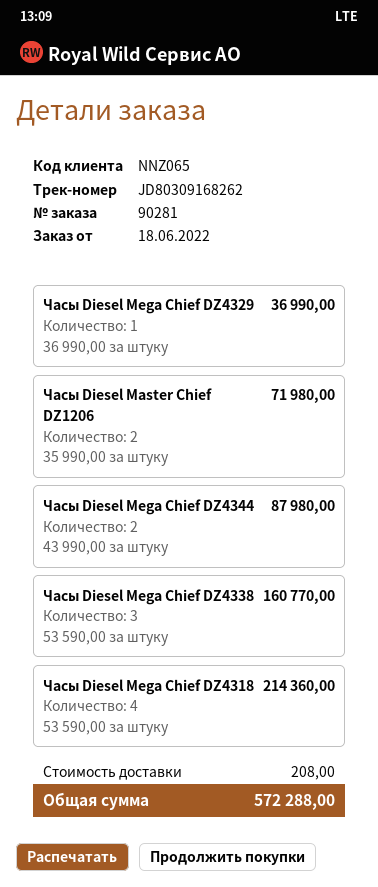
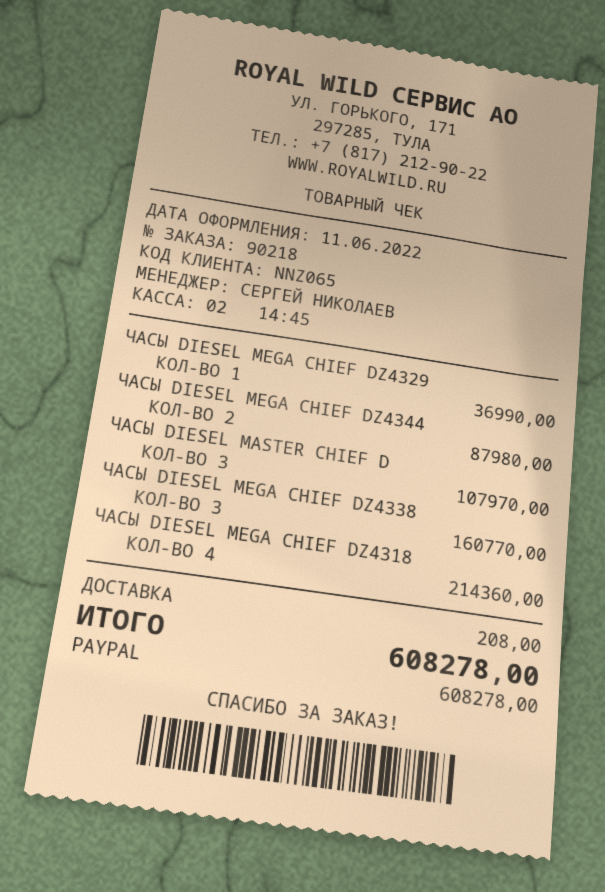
order number: 90281 -> 90218
order date: 2022-06-18 -> 2022-06-11
Часы Diesel Master Chief DZ1206: 2 for 71980.00 -> 3 for 107970.00
total: 572288.00 -> 608278.00

